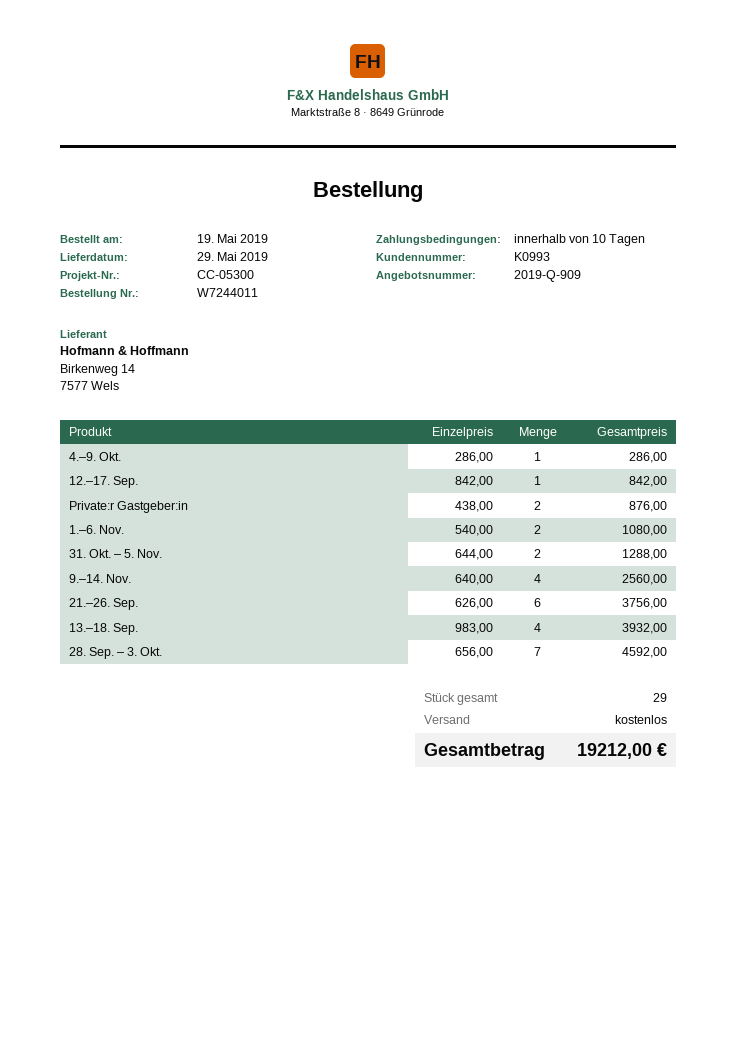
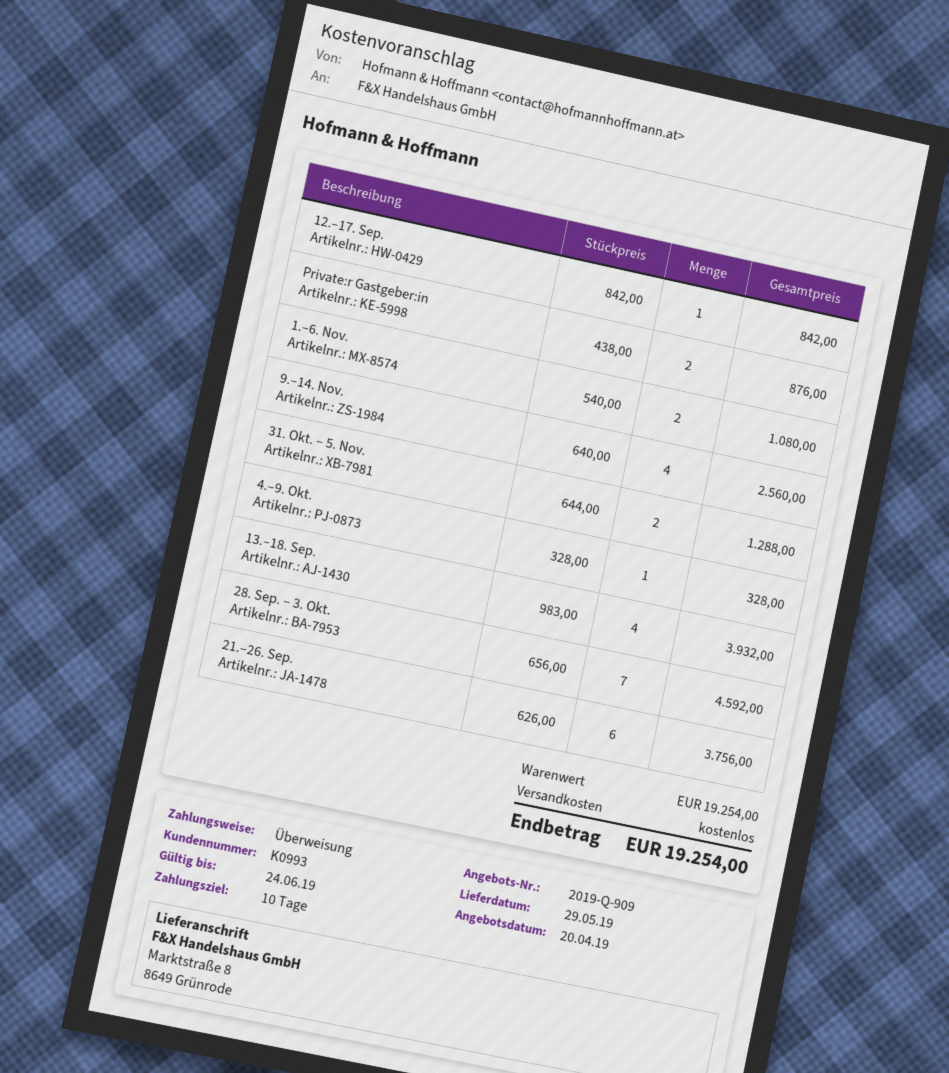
4.–9. Okt.: 1 x 286.00 = 286.00 -> 1 x 328.00 = 328.00
total: 19212.00 -> 19254.00

